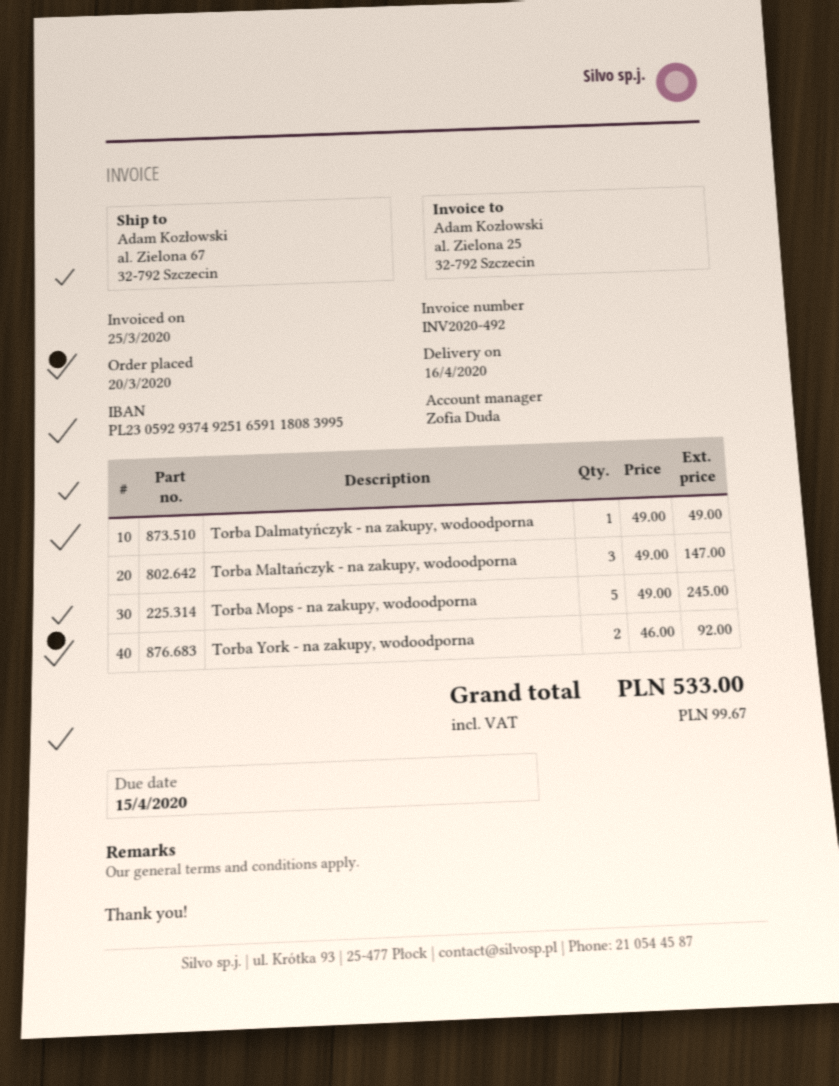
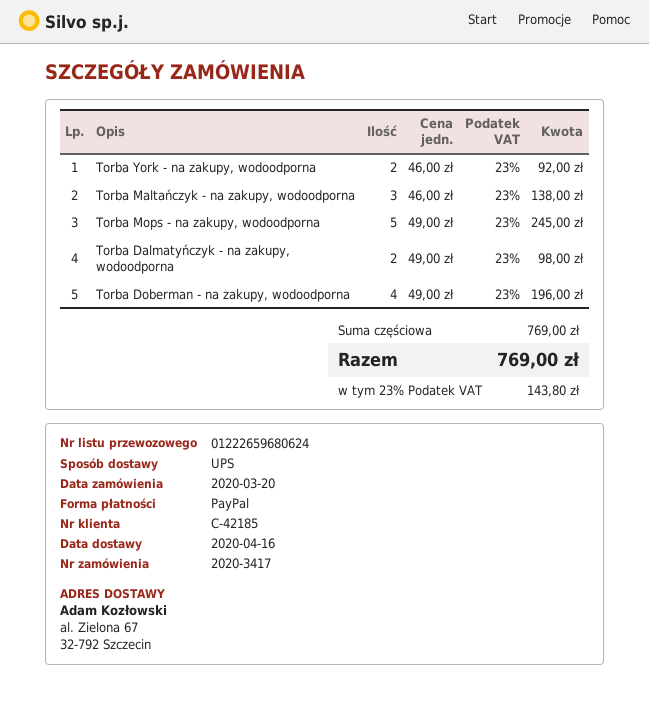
Torba Dalmatyńczyk - na zakupy, wodoodporna: 1 x 49.00 = 49.00 -> 2 x 49.00 = 98.00
Torba Maltańczyk - na zakupy, wodoodporna: 3 x 49.00 = 147.00 -> 3 x 46.00 = 138.00
Torba Doberman - na zakupy, wodoodporna: none -> 4 x 49.00 = 196.00
tax: 99.67 -> 143.80
total: 533.00 -> 769.00

